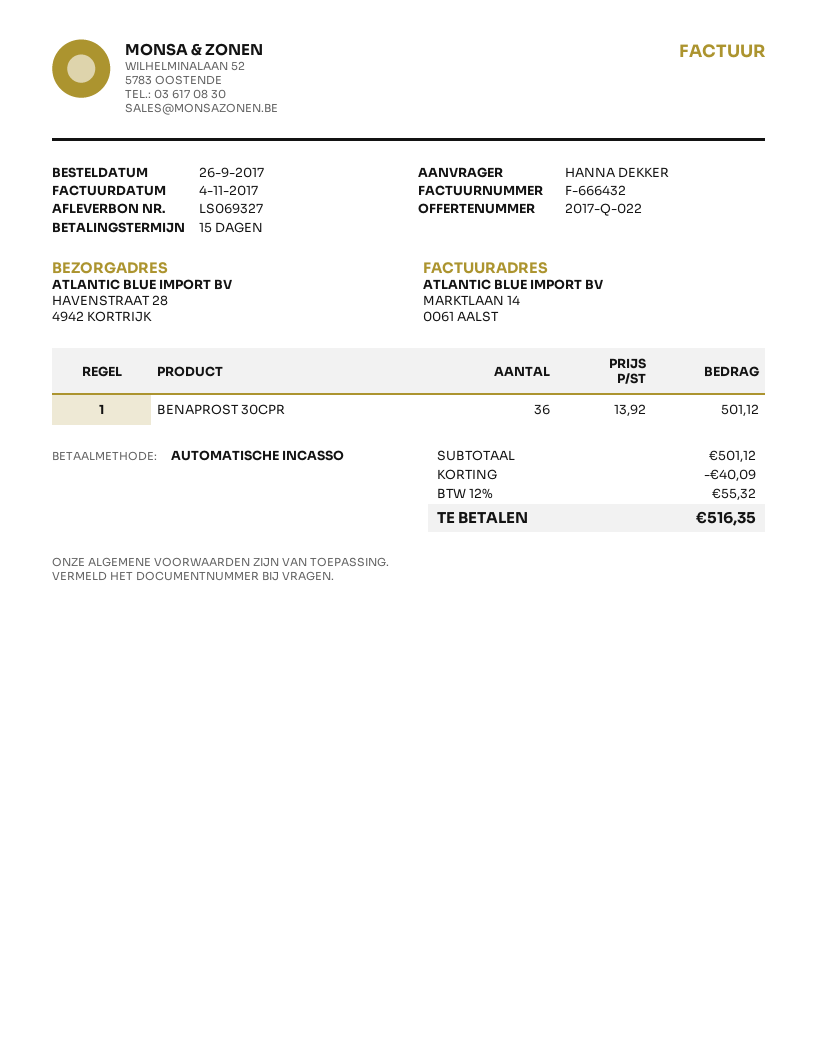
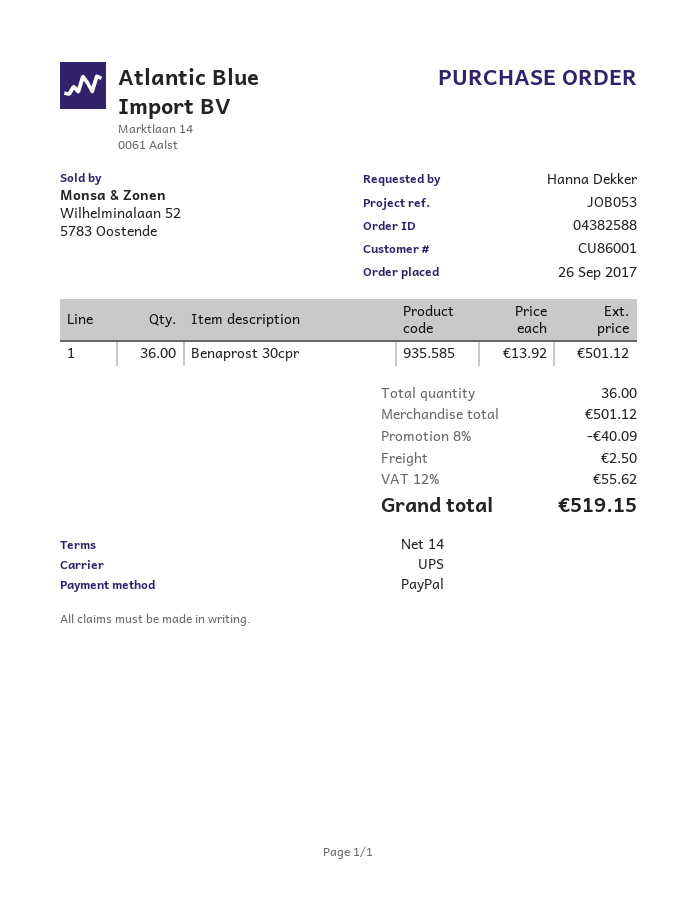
payment terms: 15 days -> 14 days
payment method: direct debit -> PayPal
shipping: none -> 2.50
tax: 12% = 55.32 -> 12% = 55.62
total: 516.35 -> 519.15

